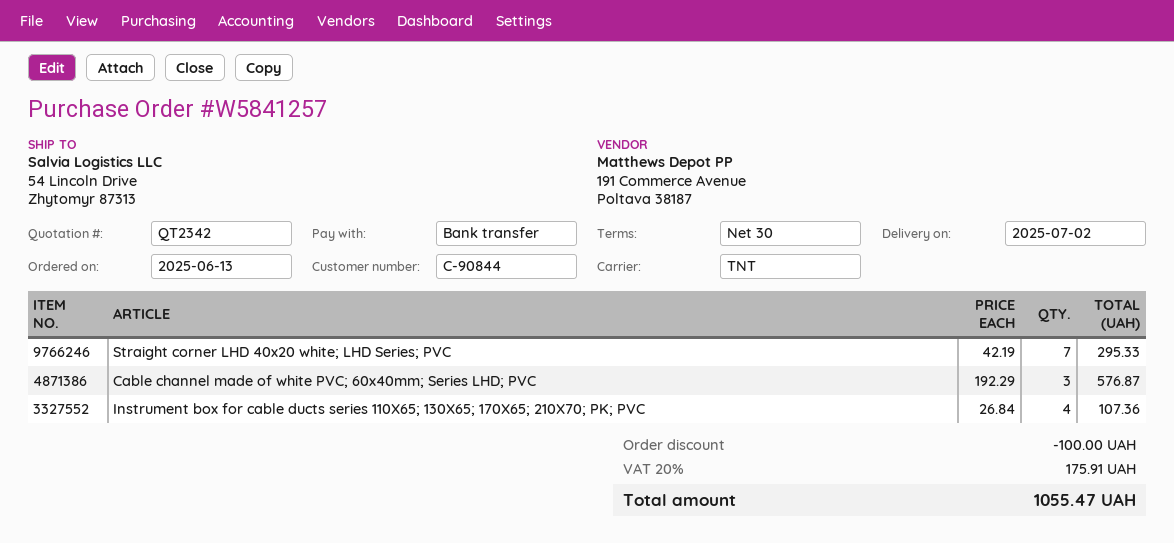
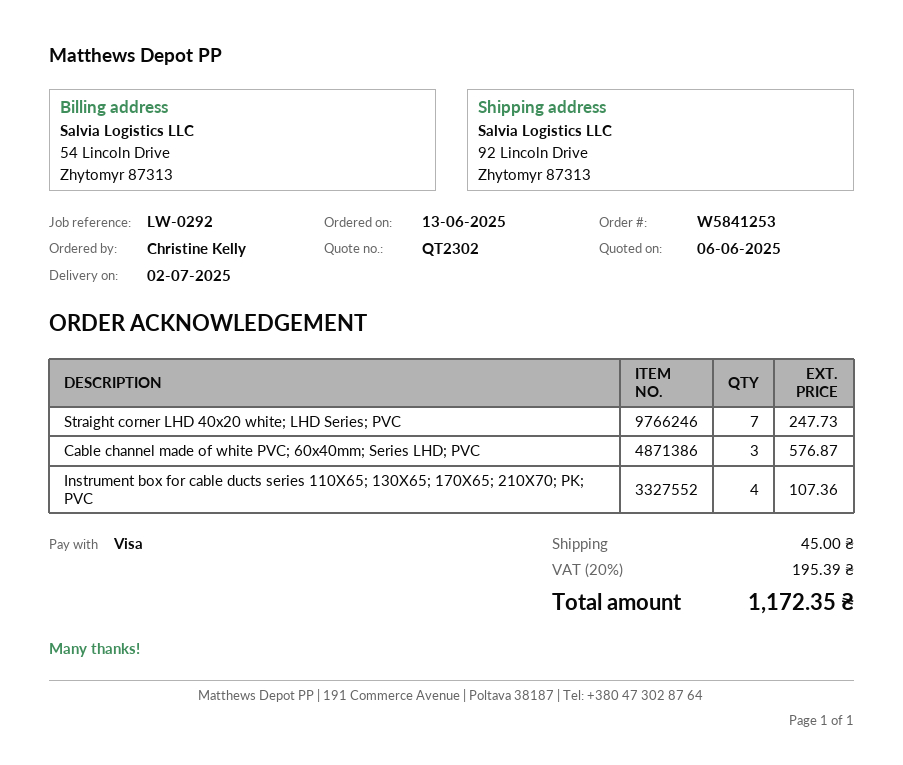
quote number: QT2342 -> QT2302
order number: W5841257 -> W5841253
payment method: bank transfer -> Visa
ship to: 54 Lincoln Drive, Zhytomyr 87313 -> 92 Lincoln Drive, Zhytomyr 87313
Straight corner LHD 40x20 white; LHD Series; PVC: 7 for 295.33 -> 7 for 247.73
discount: 100.00 -> none
shipping: none -> 45.00
tax: 20% = 175.91 -> 20% = 195.39
total: 1055.47 -> 1172.35

